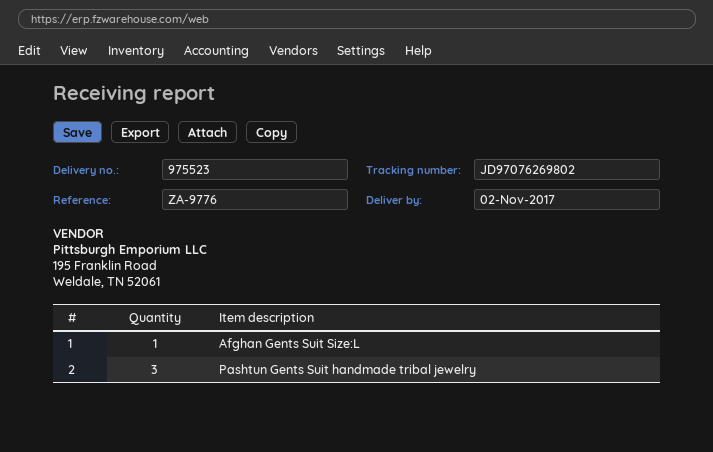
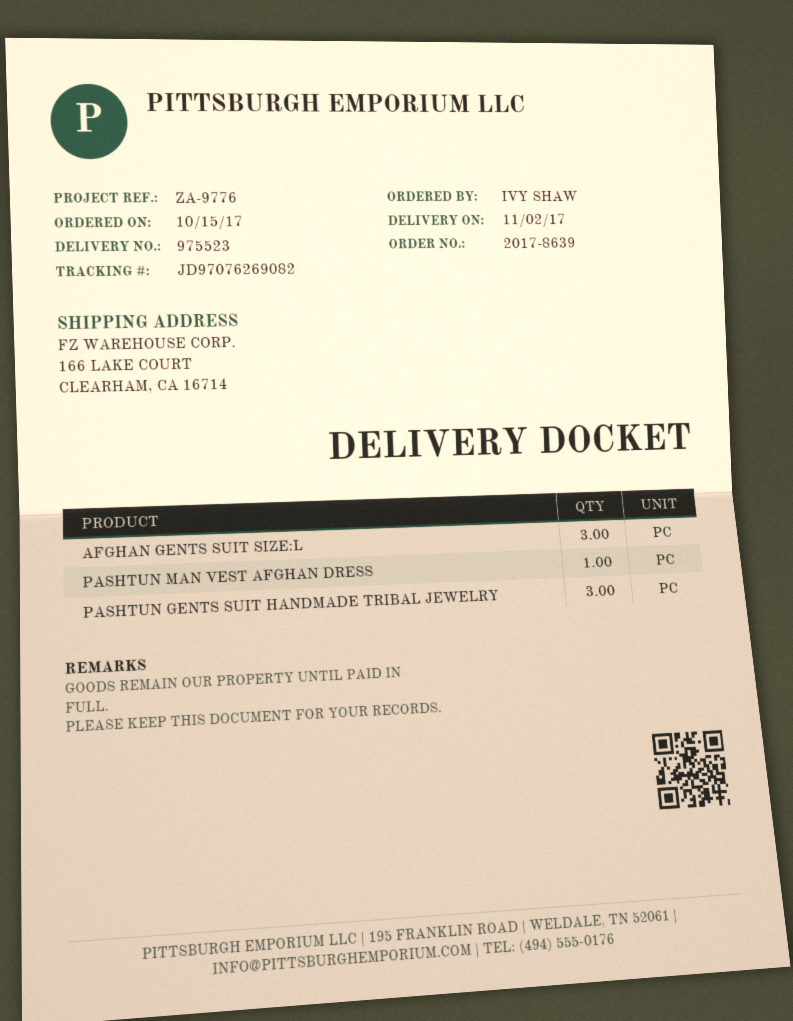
tracking number: JD97076269802 -> JD97076269082
Afghan Gents Suit Size:L: 1 -> 3
PASHTUN MAN VEST AFGHAN DRESS: none -> 1

